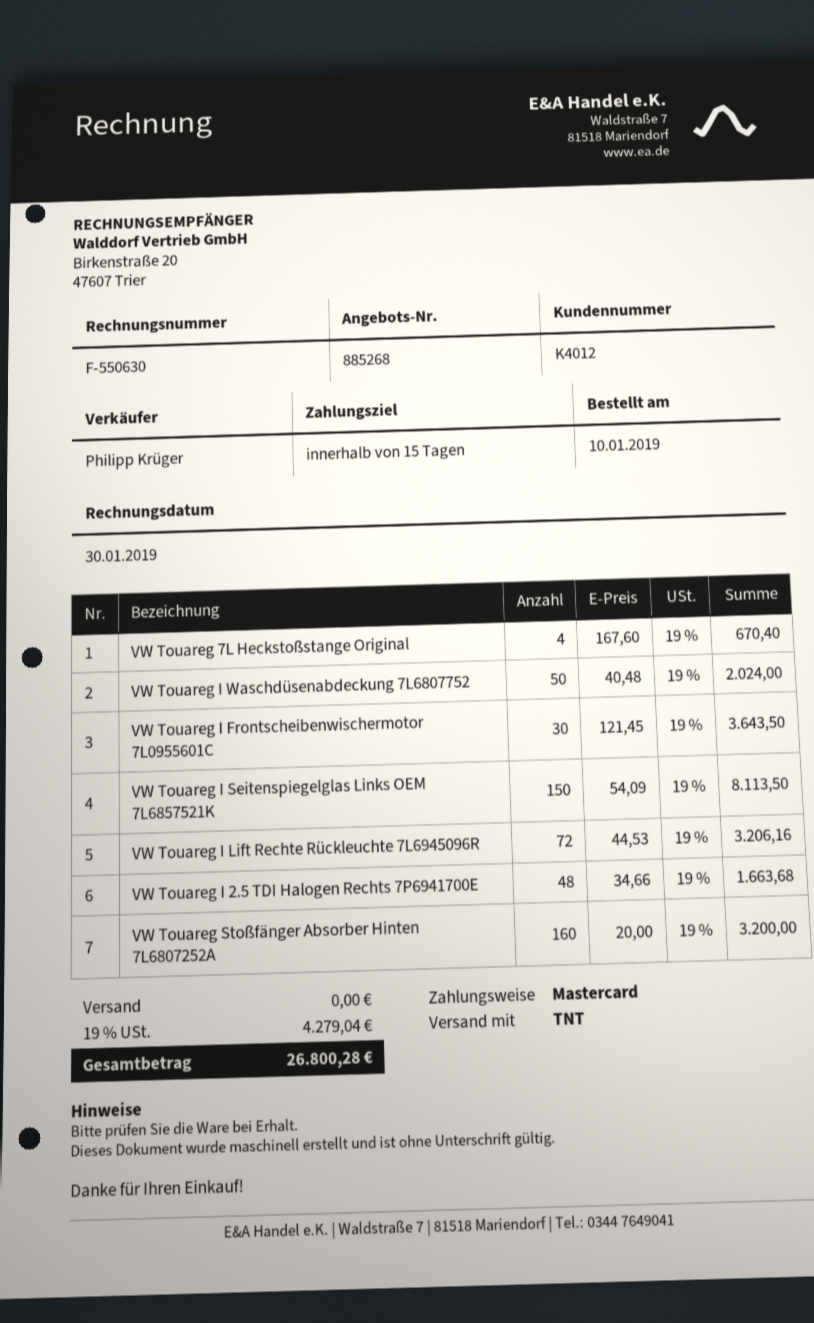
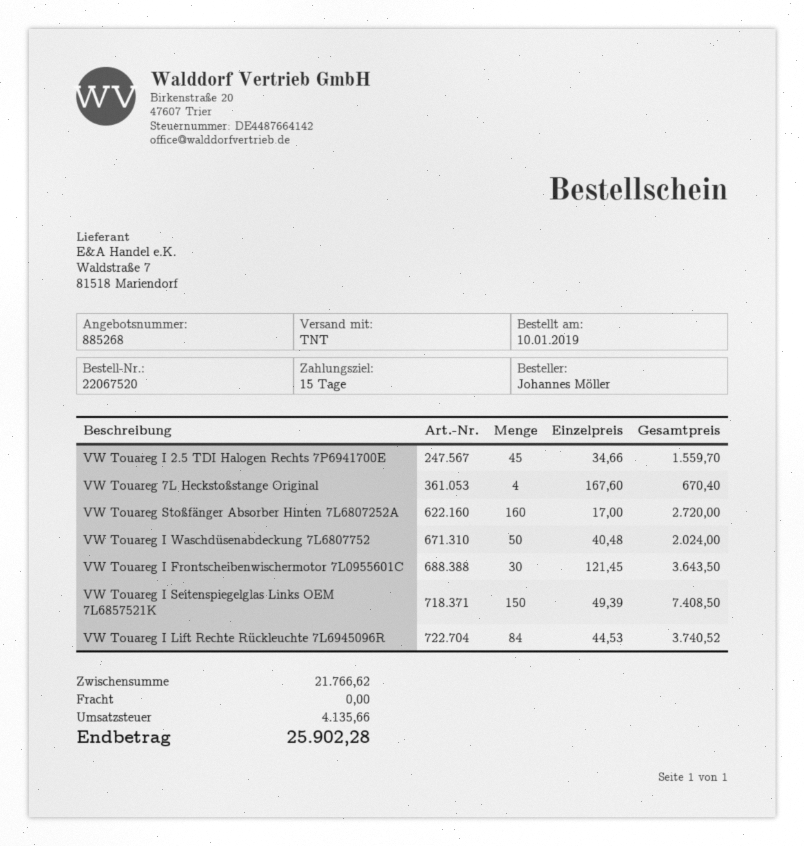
VW Touareg I Seitenspiegelglas Links OEM 7L6857521K: 150 x 54.09 = 8113.50 -> 150 x 49.39 = 7408.50
VW Touareg I Lift Rechte Rückleuchte 7L6945096R: 72 x 44.53 = 3206.16 -> 84 x 44.53 = 3740.52
VW Touareg I 2.5 TDI Halogen Rechts 7P6941700E: 48 x 34.66 = 1663.68 -> 45 x 34.66 = 1559.70
VW Touareg Stoßfänger Absorber Hinten 7L6807252A: 160 x 20.00 = 3200.00 -> 160 x 17.00 = 2720.00
tax: 4279.04 -> 4135.66
total: 26800.28 -> 25902.28

